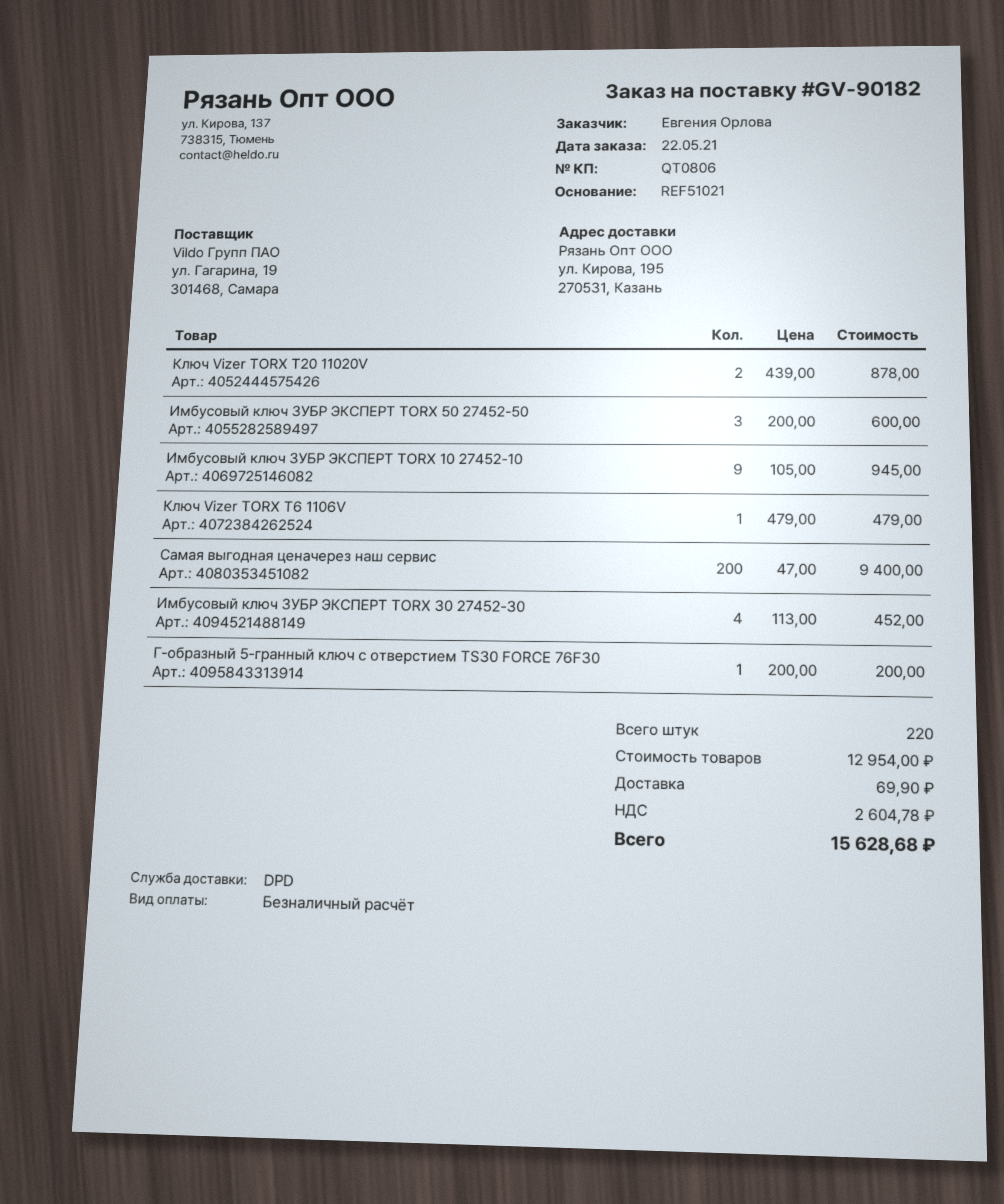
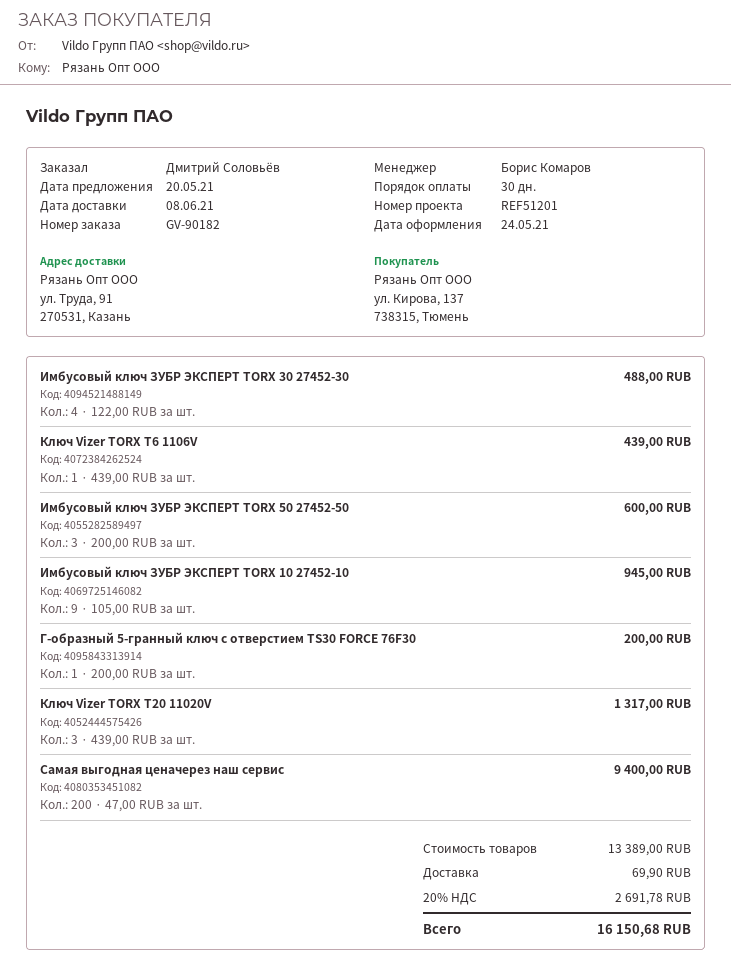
order date: 2021-05-22 -> 2021-05-24
reference: REF51021 -> REF51201
ordered by: Евгения Орлова -> Дмитрий Соловьёв
ship to: ул. Кирова, 195, 270531, Казань -> ул. Труда, 91, 270531, Казань
Ключ Vizer TORX T20 11020V: 2 x 439.00 = 878.00 -> 3 x 439.00 = 1317.00
Ключ Vizer TORX T6 1106V: 1 x 479.00 = 479.00 -> 1 x 439.00 = 439.00
Имбусовый ключ ЗУБР ЭКСПЕРТ TORX 30 27452-30: 4 x 113.00 = 452.00 -> 4 x 122.00 = 488.00
subtotal: 12954.00 -> 13389.00
tax: 2604.78 -> 2691.78
total: 15628.68 -> 16150.68

